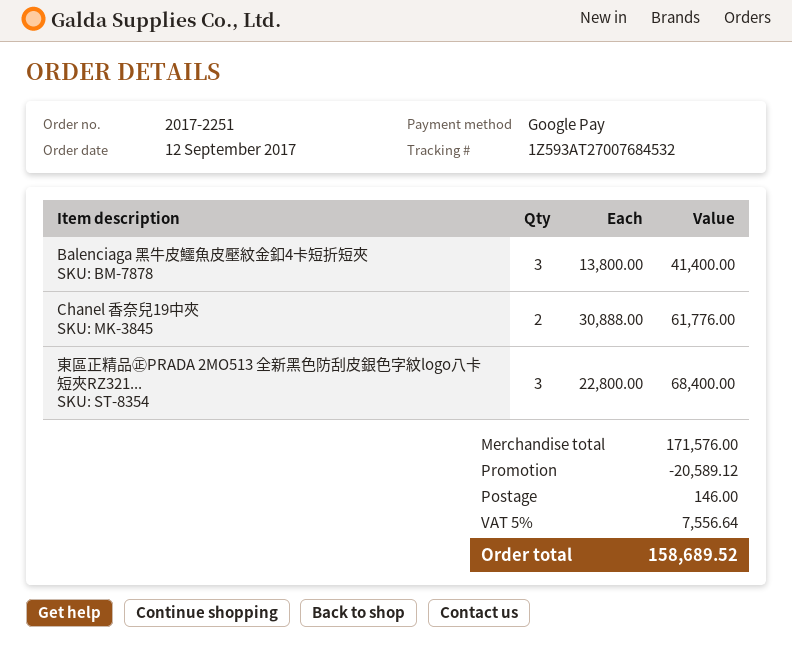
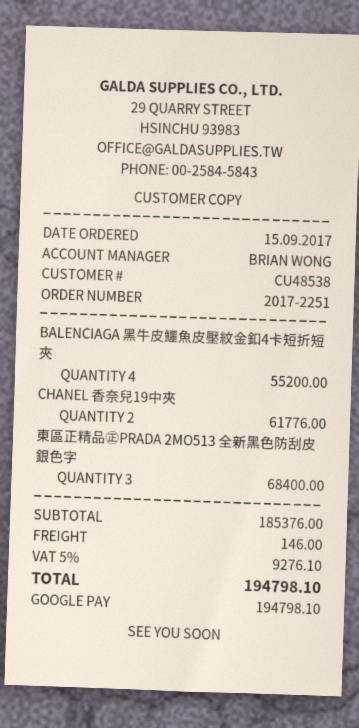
order date: 2017-09-12 -> 2017-09-15
Balenciaga 黑牛皮鱷魚皮壓紋金釦4卡短折短夾: 3 for 41400.00 -> 4 for 55200.00
subtotal: 171576.00 -> 185376.00
discount: 20589.12 -> none
tax: 5% = 7556.64 -> 5% = 9276.10
total: 158689.52 -> 194798.10

